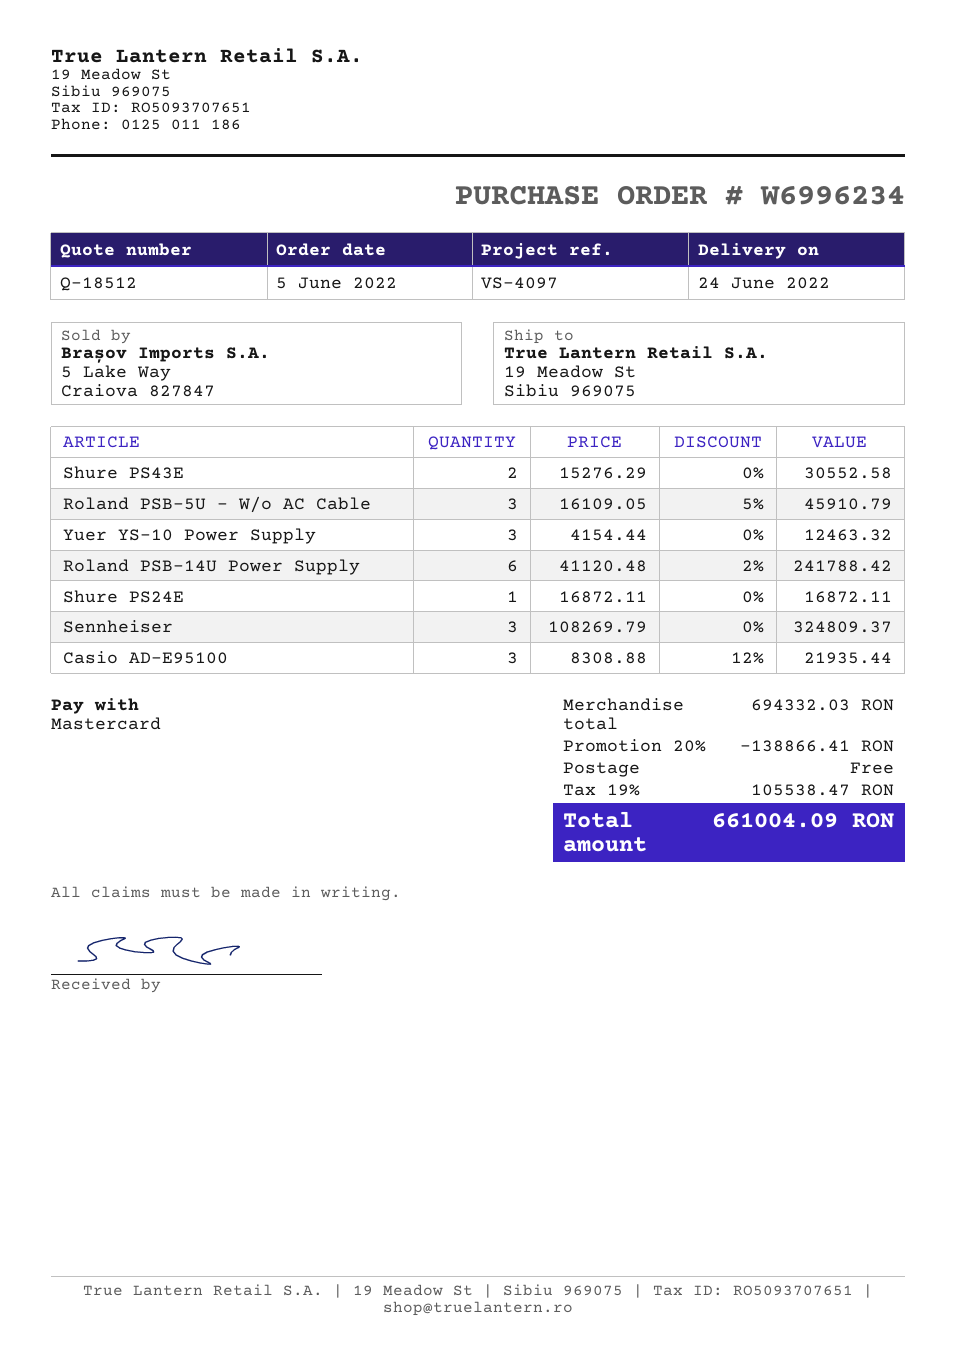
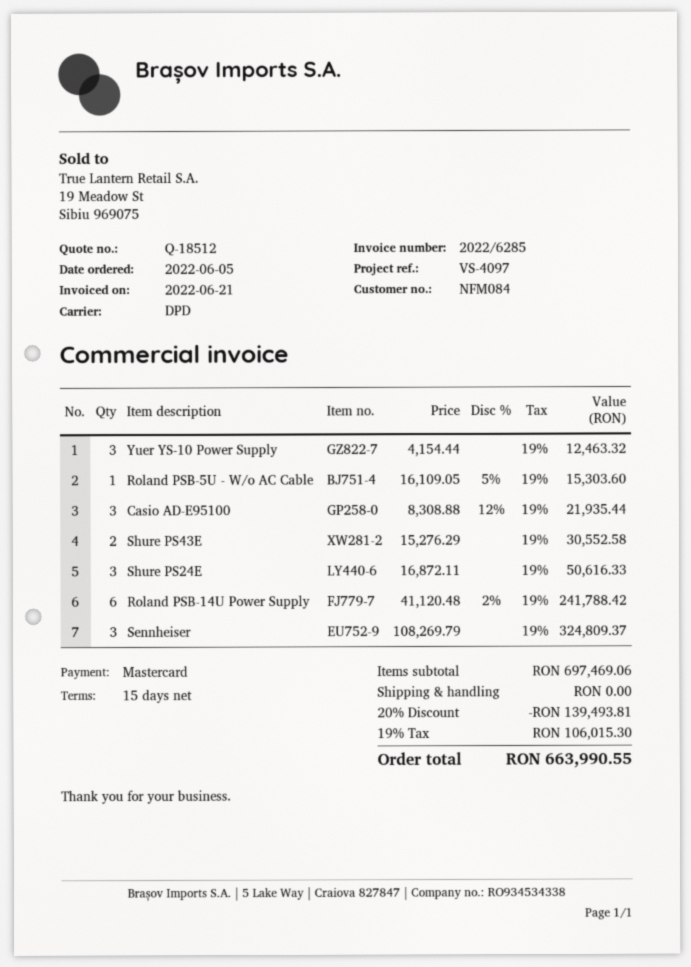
Roland PSB-5U - W/o AC Cable: 3 x 16109.05 - 5% = 45910.79 -> 1 x 16109.05 - 5% = 15303.60
Shure PS24E: 1 x 16872.11 = 16872.11 -> 3 x 16872.11 = 50616.33
subtotal: 694332.03 -> 697469.06
discount: 20% = 138866.41 -> 20% = 139493.81
tax: 19% = 105538.47 -> 19% = 106015.30
total: 661004.09 -> 663990.55

